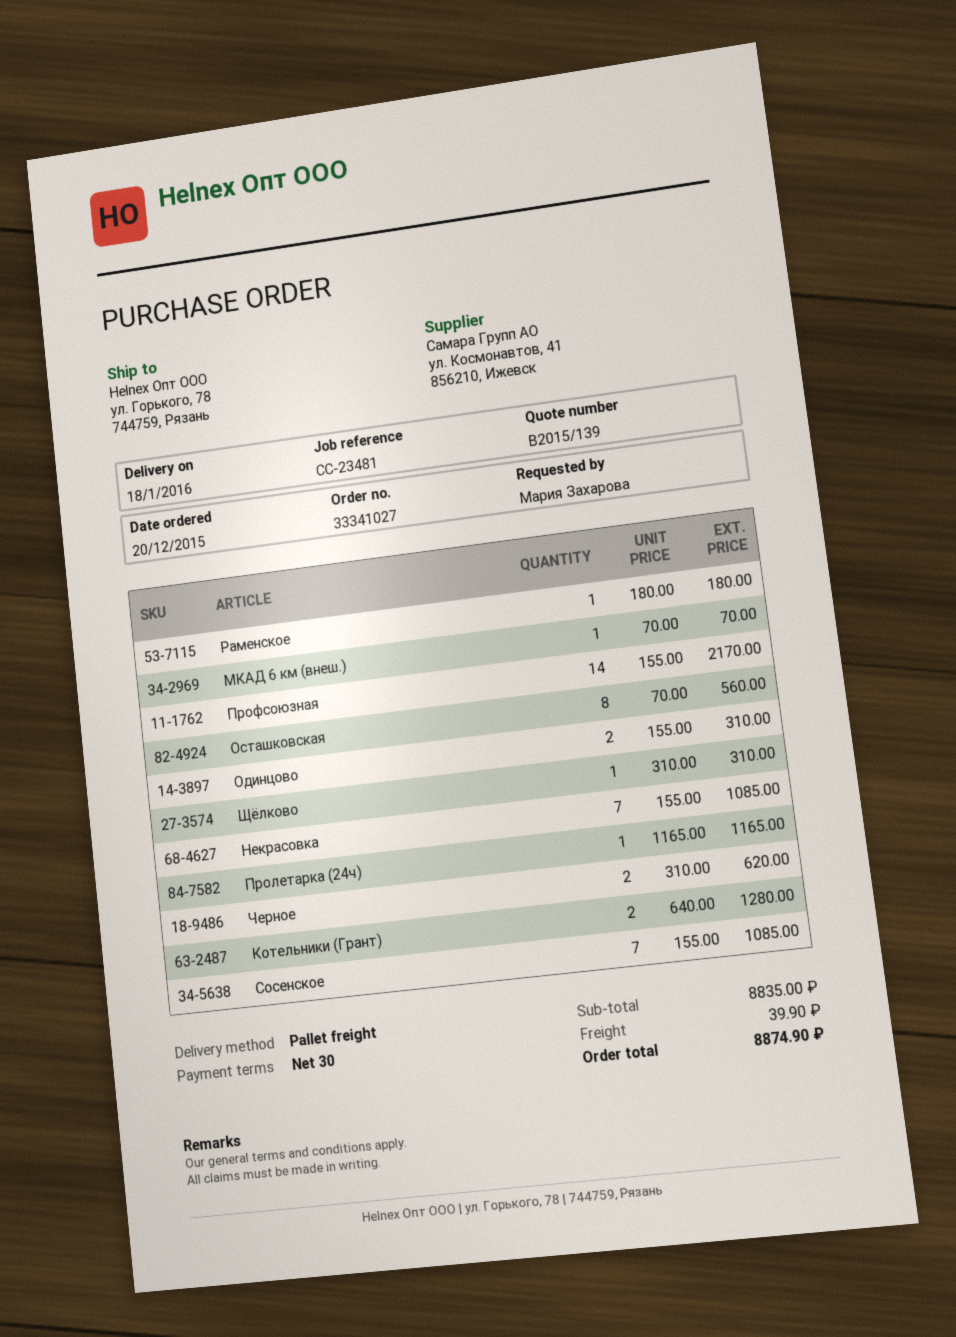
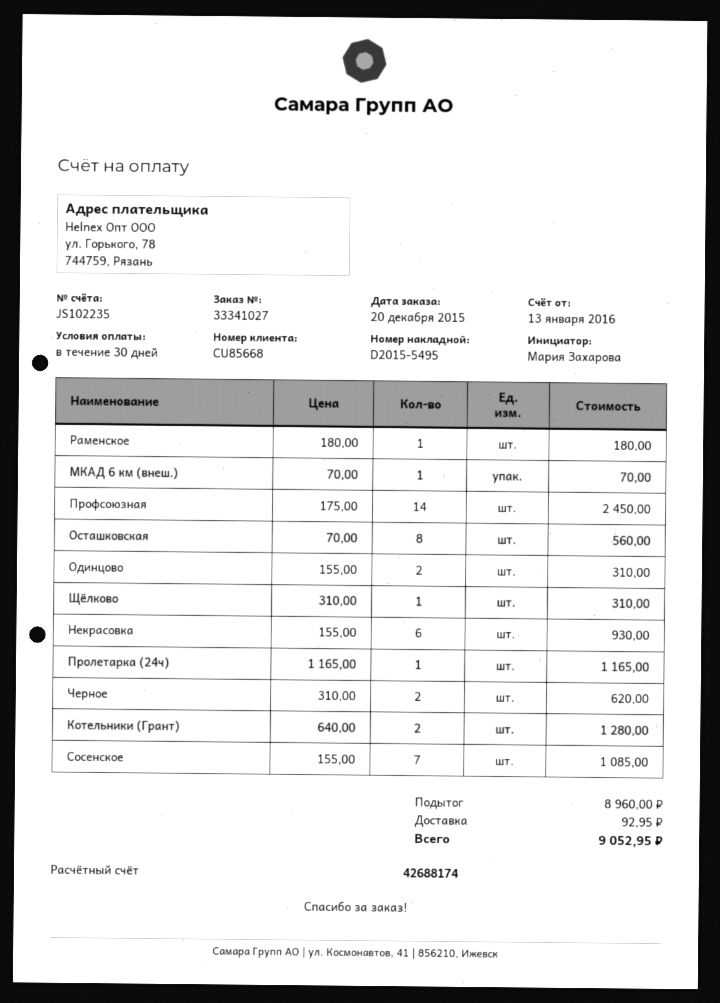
Профсоюзная: 14 x 155.00 = 2170.00 -> 14 x 175.00 = 2450.00
Некрасовка: 7 x 155.00 = 1085.00 -> 6 x 155.00 = 930.00
subtotal: 8835.00 -> 8960.00
shipping: 39.90 -> 92.95
total: 8874.90 -> 9052.95

